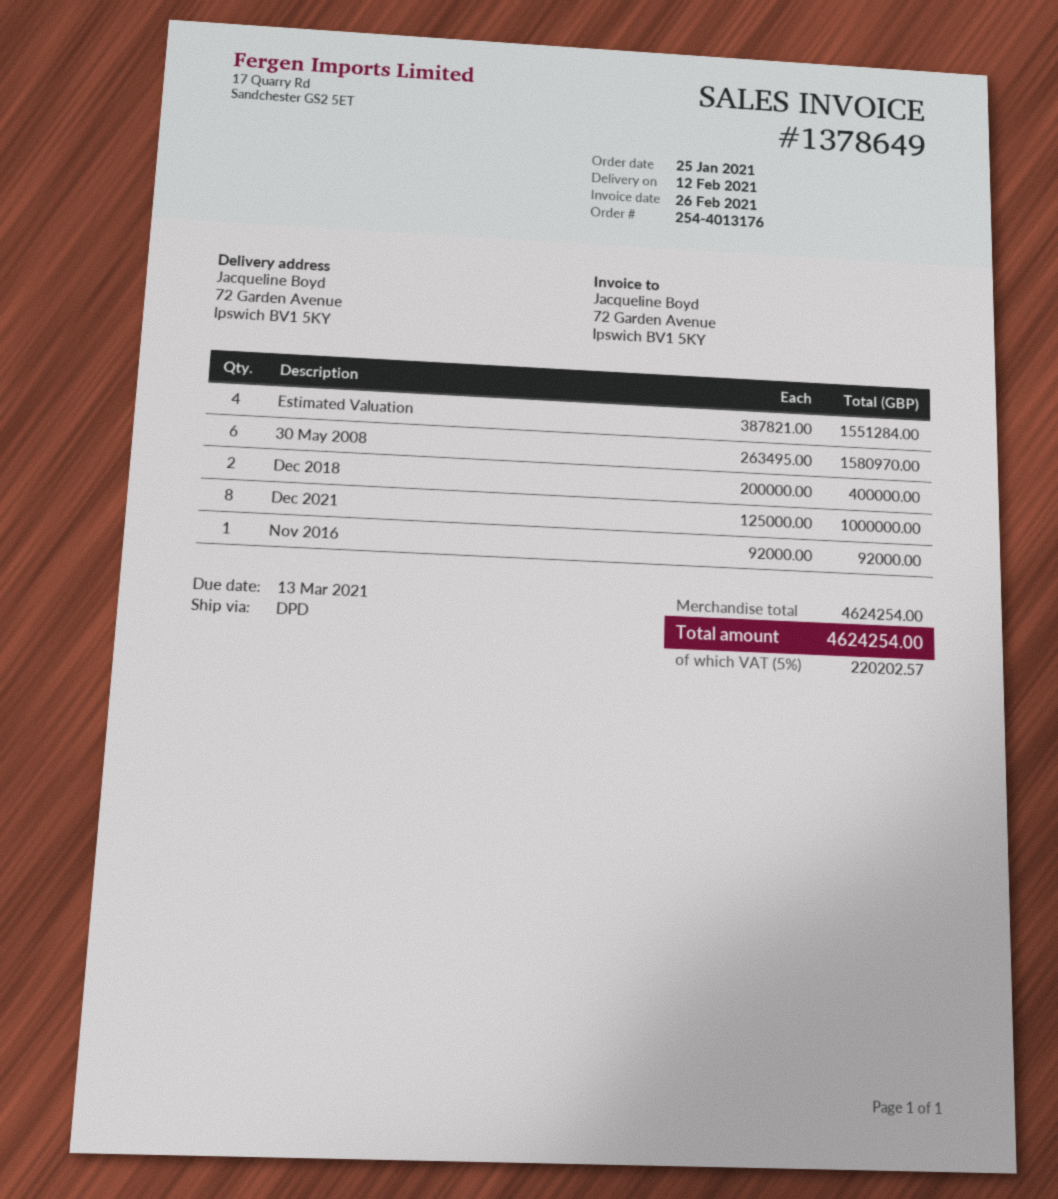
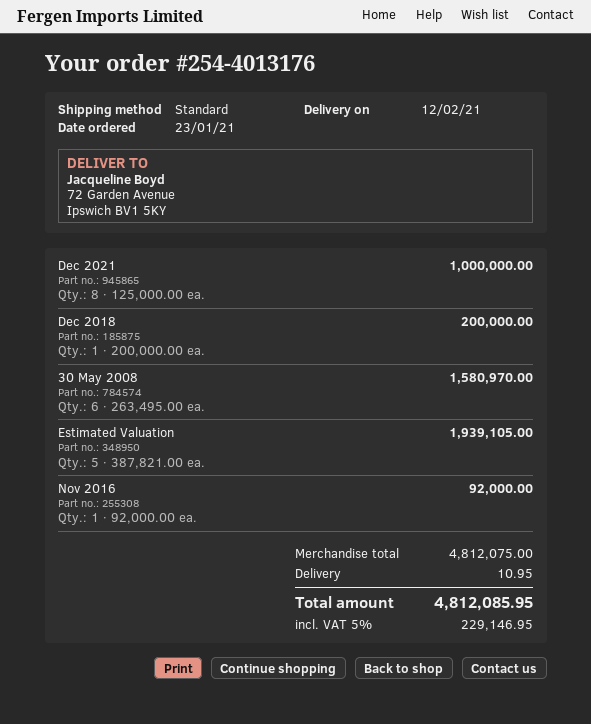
order date: 2021-01-25 -> 2021-01-23
shipping method: DPD -> standard
Estimated Valuation: 4 x 387821.00 = 1551284.00 -> 5 x 387821.00 = 1939105.00
Dec 2018: 2 x 200000.00 = 400000.00 -> 1 x 200000.00 = 200000.00
subtotal: 4624254.00 -> 4812075.00
shipping: none -> 10.95
tax: 5% = 220202.57 -> 5% = 229146.95
total: 4624254.00 -> 4812085.95

